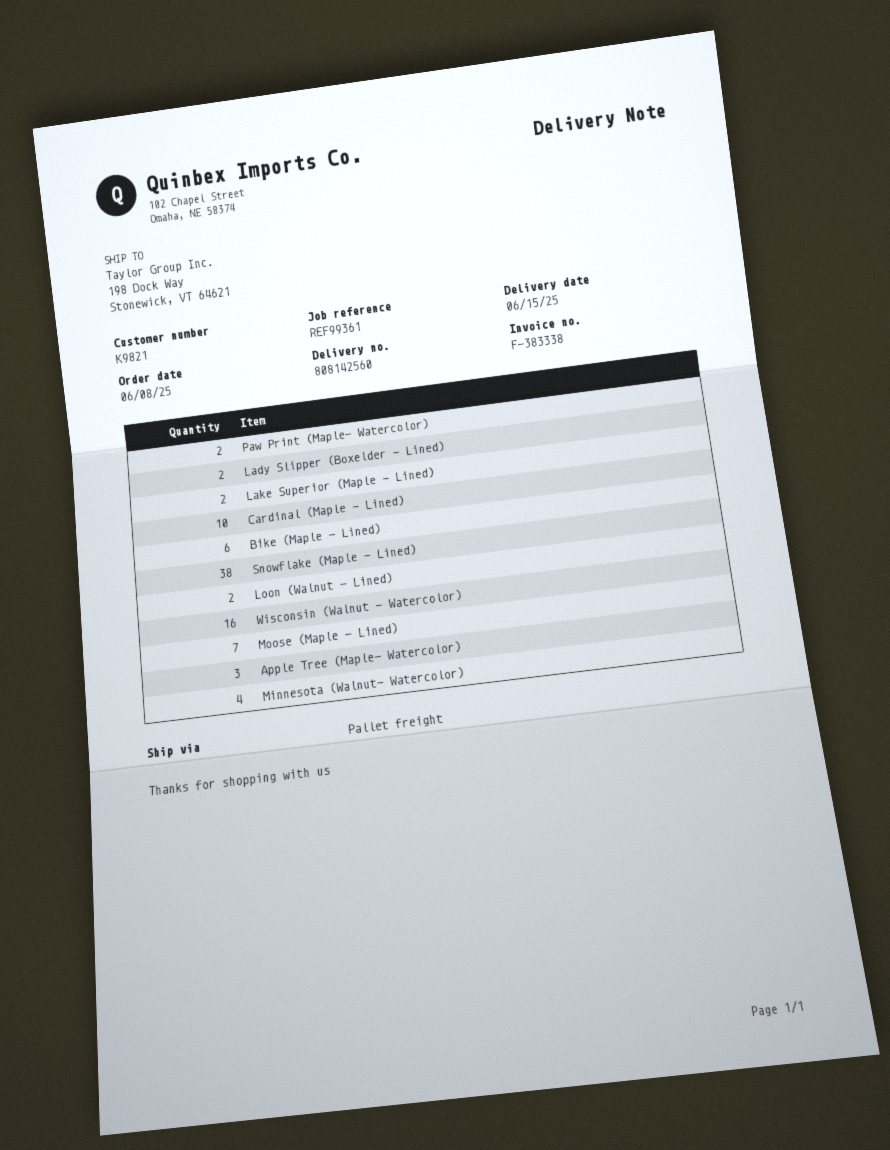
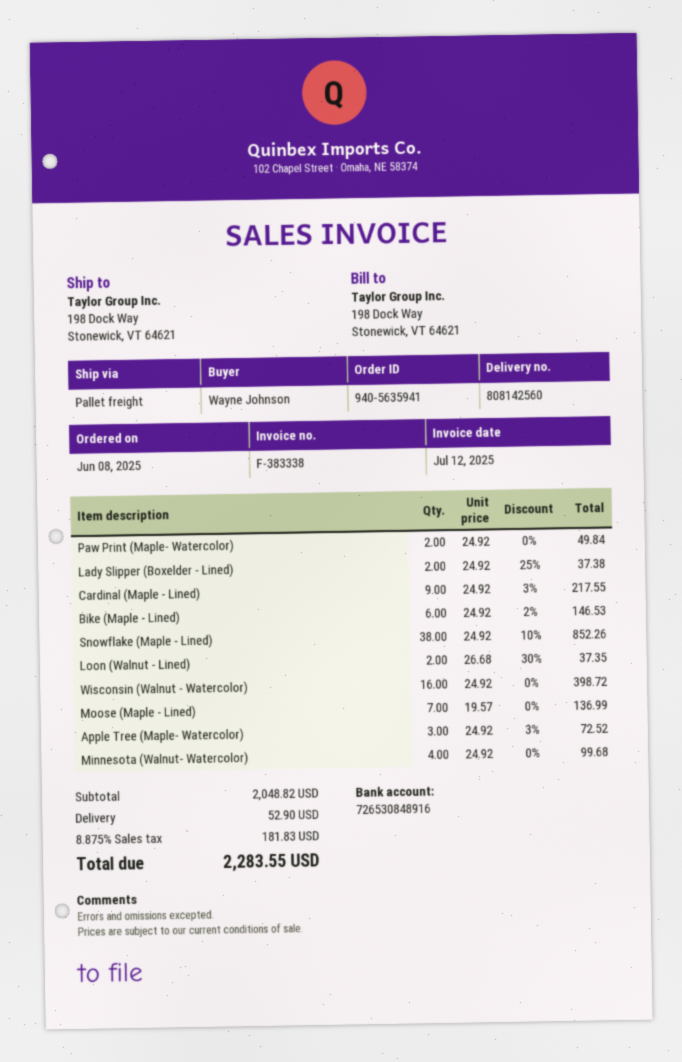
Lake Superior (Maple - Lined): 2 -> none
Cardinal (Maple - Lined): 10 -> 9

